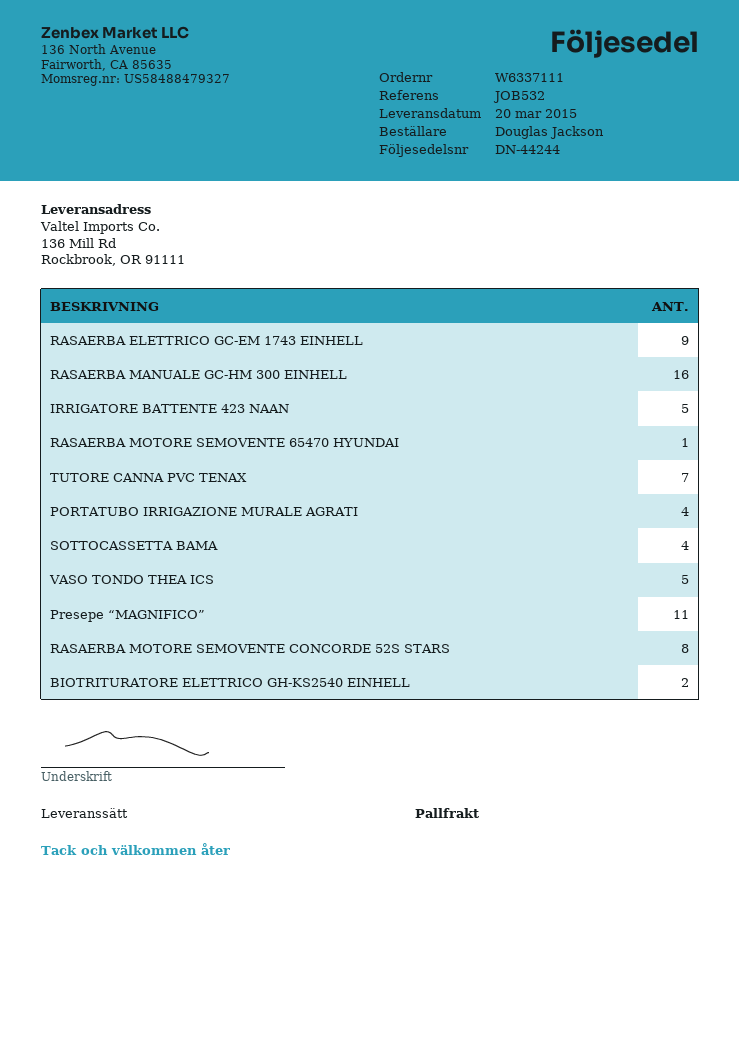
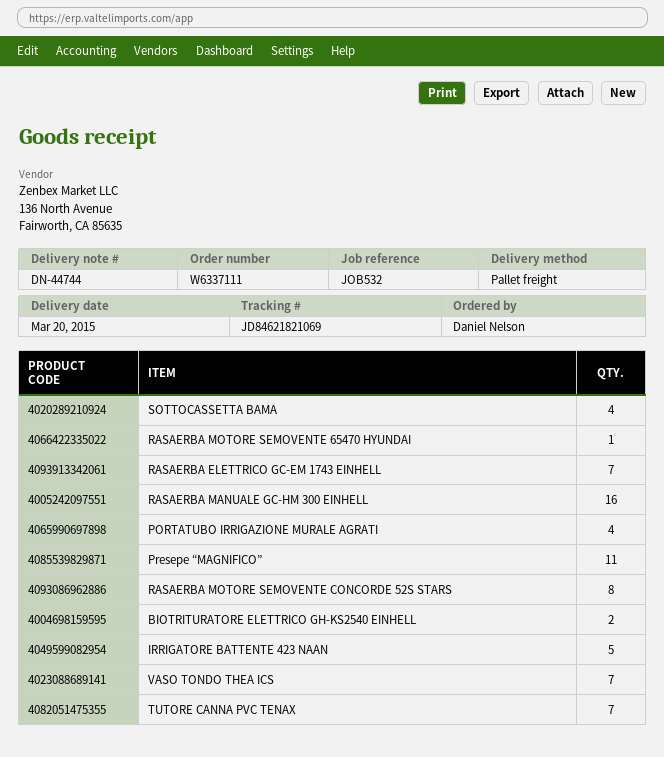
delivery note number: DN-44244 -> DN-44744
ordered by: Douglas Jackson -> Daniel Nelson
RASAERBA ELETTRICO GC-EM 1743 EINHELL: 9 -> 7
VASO TONDO THEA ICS: 5 -> 7

